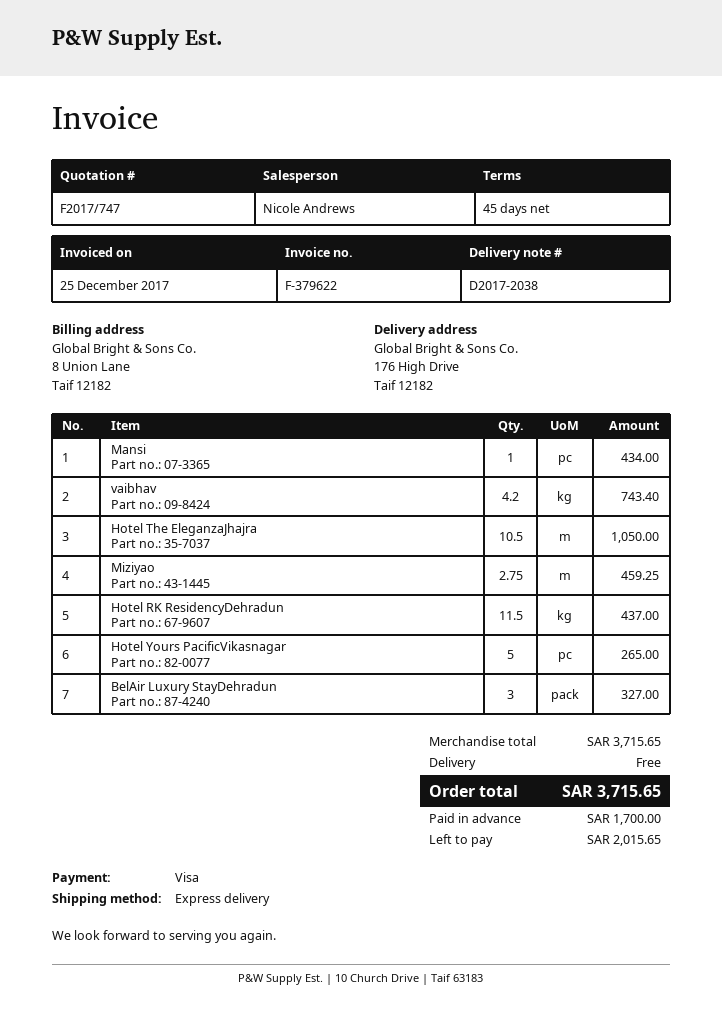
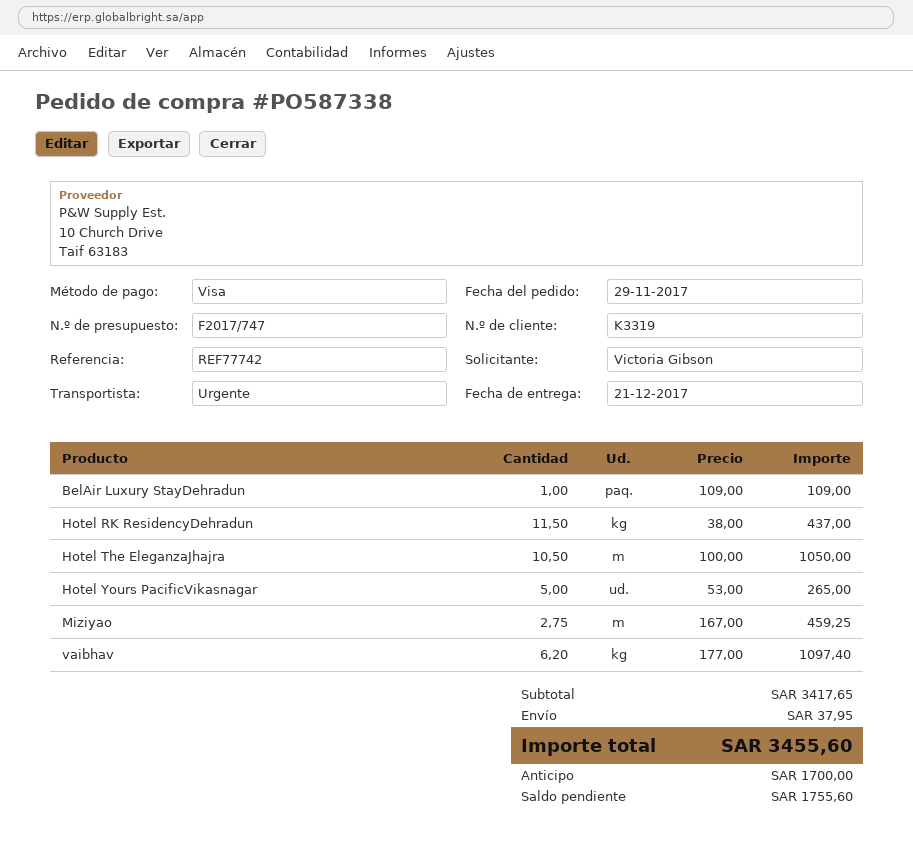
Mansi: 1 for 434.00 -> none
vaibhav: 4.2 for 743.40 -> 6.2 for 1097.40
BelAir Luxury StayDehradun: 3 for 327.00 -> 1 for 109.00
subtotal: 3715.65 -> 3417.65
shipping: 0.00 -> 37.95
total: 3715.65 -> 3455.60
balance: 2015.65 -> 1755.60

